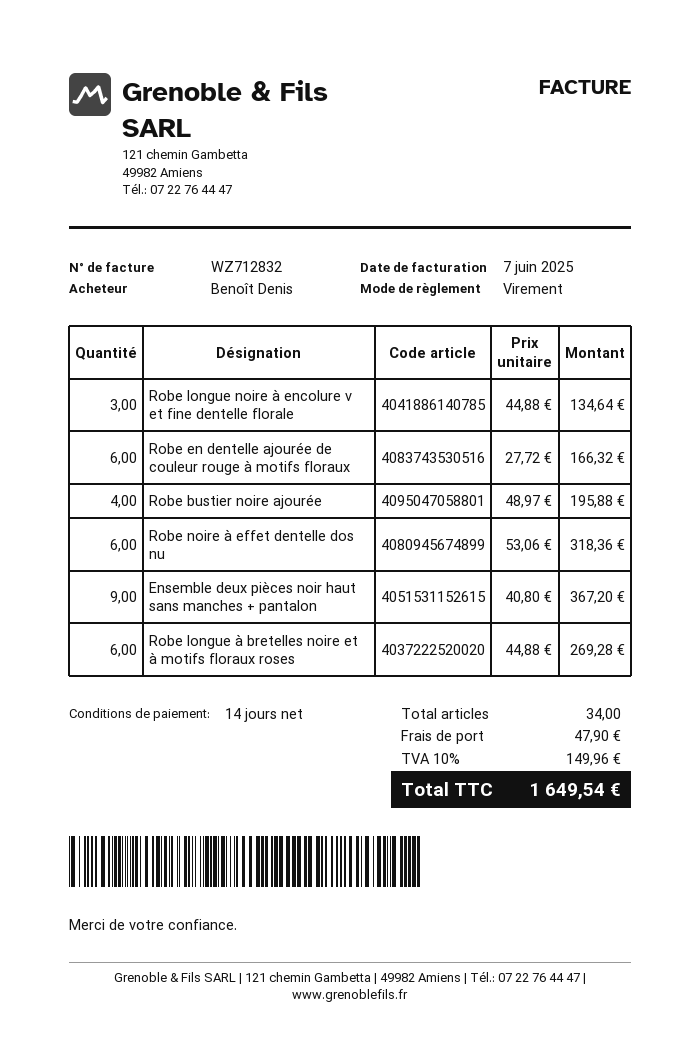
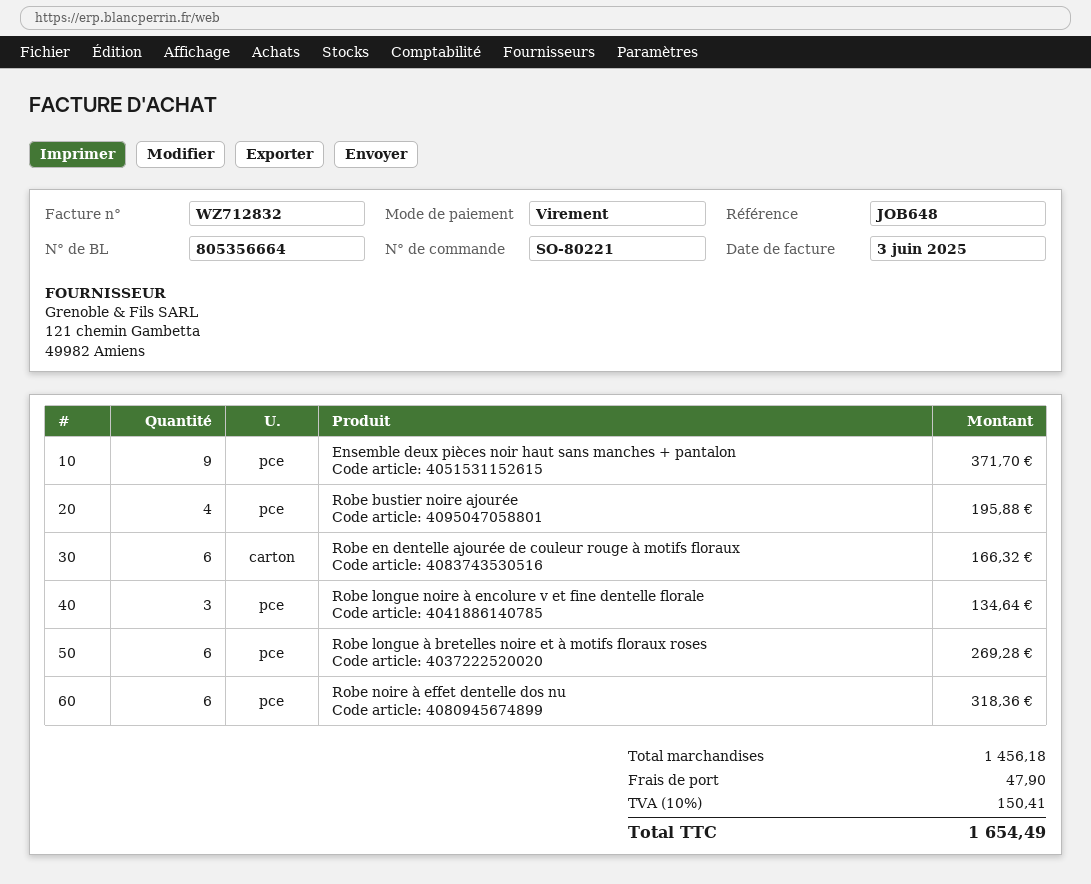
invoice date: 2025-06-07 -> 2025-06-03
Ensemble deux pièces noir haut sans manches + pantalon: 9 for 367.20 -> 9 for 371.70
tax: 10% = 149.96 -> 10% = 150.41
total: 1649.54 -> 1654.49

